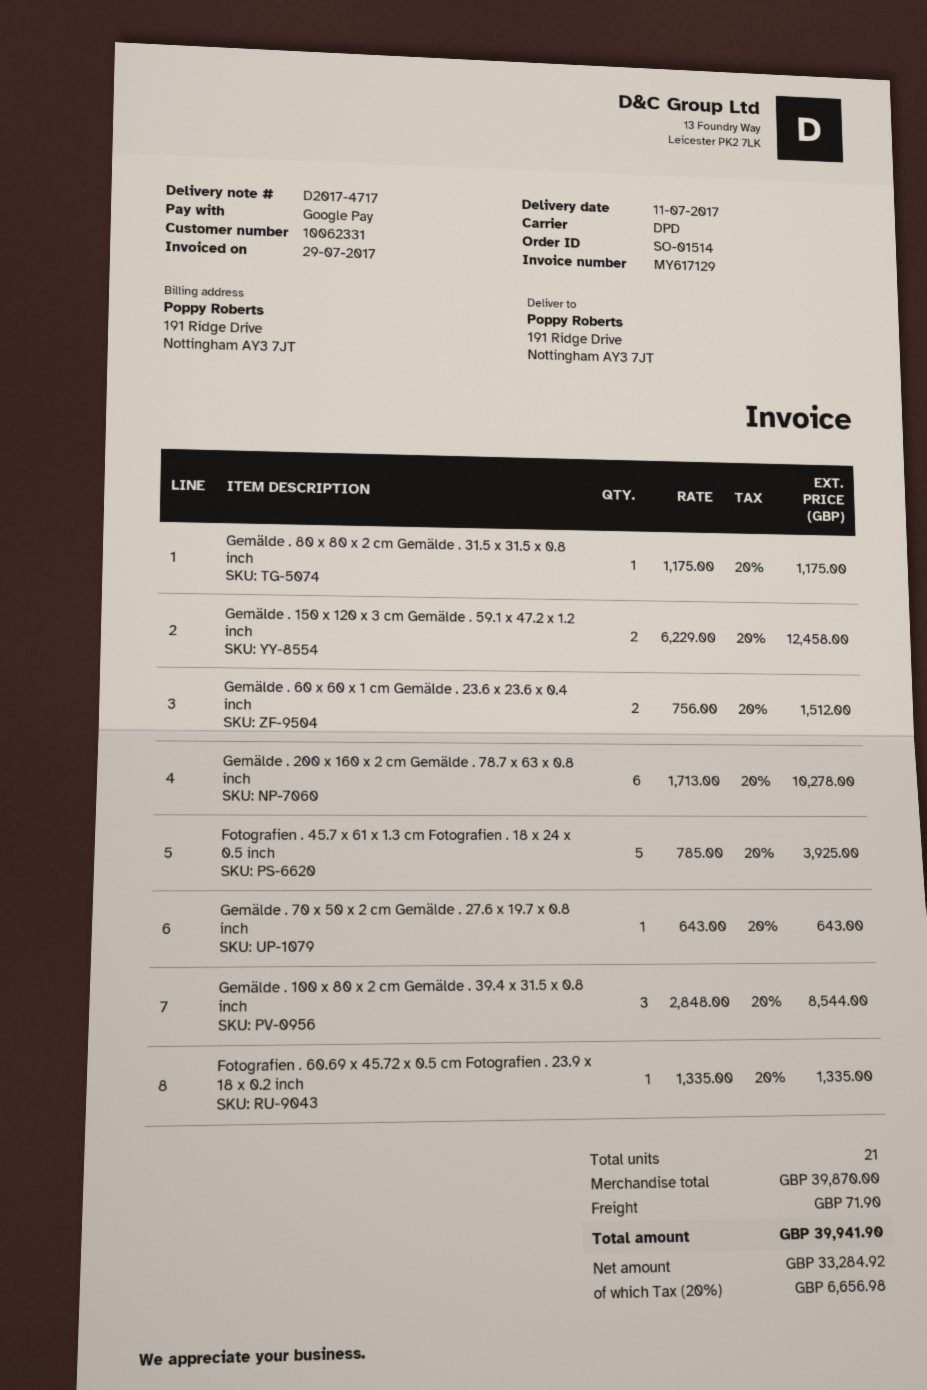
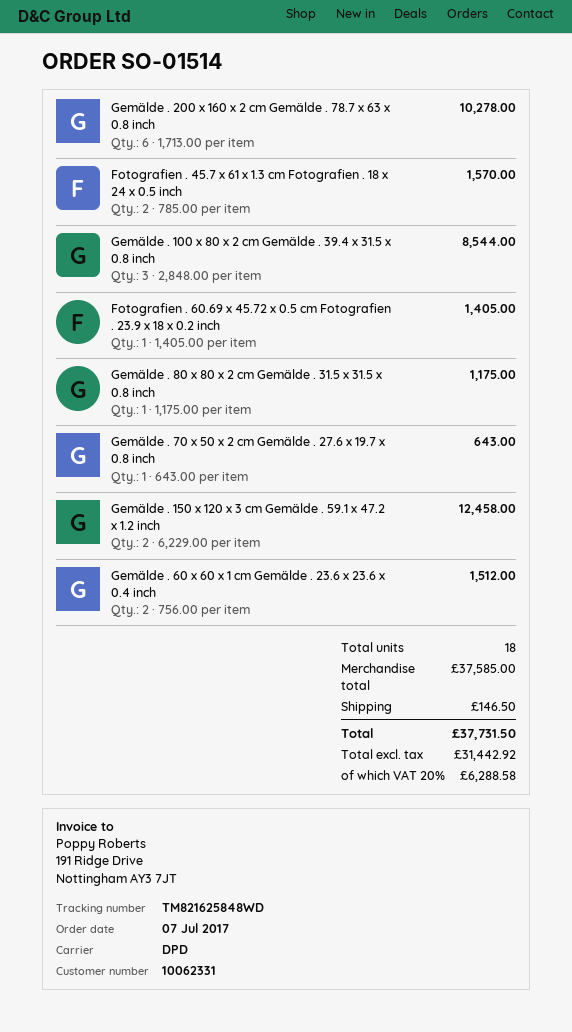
Fotografien . 45.7 x 61 x 1.3 cm Fotografien . 18 x 24 x 0.5 inch: 5 x 785.00 = 3925.00 -> 2 x 785.00 = 1570.00
Fotografien . 60.69 x 45.72 x 0.5 cm Fotografien . 23.9 x 18 x 0.2 inch: 1 x 1335.00 = 1335.00 -> 1 x 1405.00 = 1405.00
total quantity: 21 -> 18
subtotal: 39870.00 -> 37585.00
shipping: 71.90 -> 146.50
net: 33284.92 -> 31442.92
tax: 20% = 6656.98 -> 20% = 6288.58
total: 39941.90 -> 37731.50

